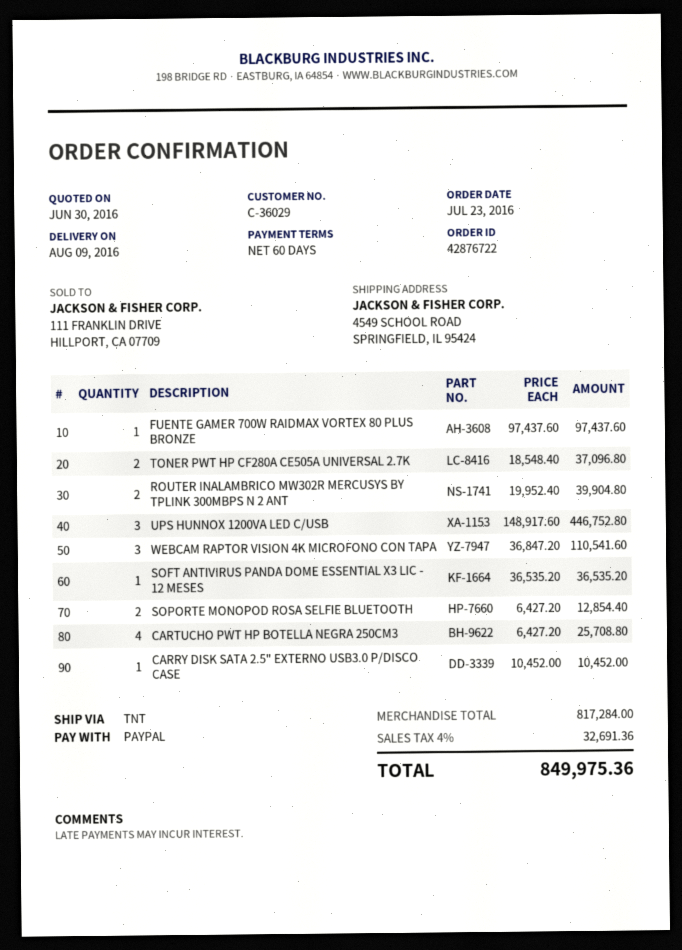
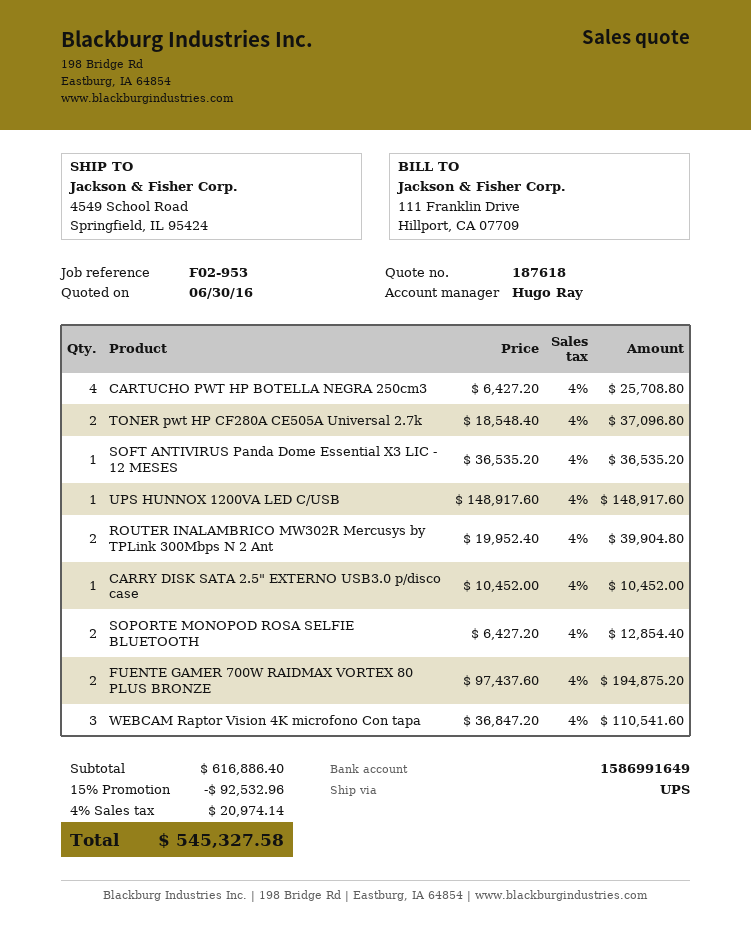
shipping method: TNT -> UPS
FUENTE GAMER 700W RAIDMAX VORTEX 80 PLUS BRONZE: 1 x 97437.60 = 97437.60 -> 2 x 97437.60 = 194875.20
UPS HUNNOX 1200VA LED C/USB: 3 x 148917.60 = 446752.80 -> 1 x 148917.60 = 148917.60
subtotal: 817284.00 -> 616886.40
discount: none -> 15% = 92532.96
tax: 4% = 32691.36 -> 4% = 20974.14
total: 849975.36 -> 545327.58

